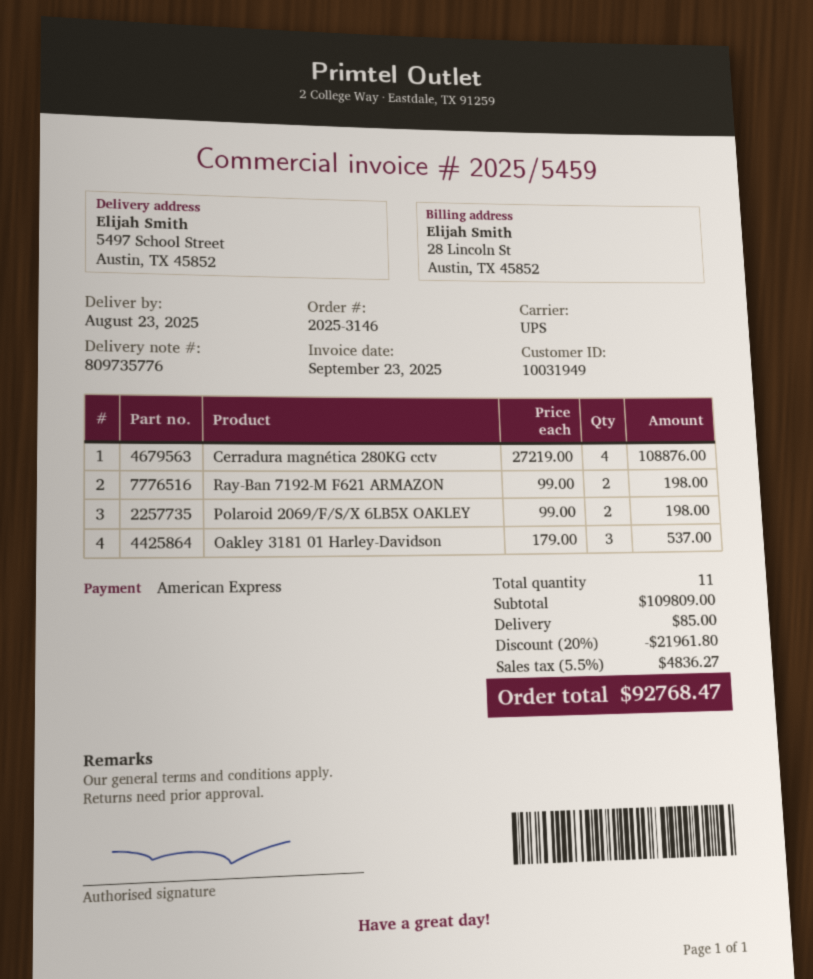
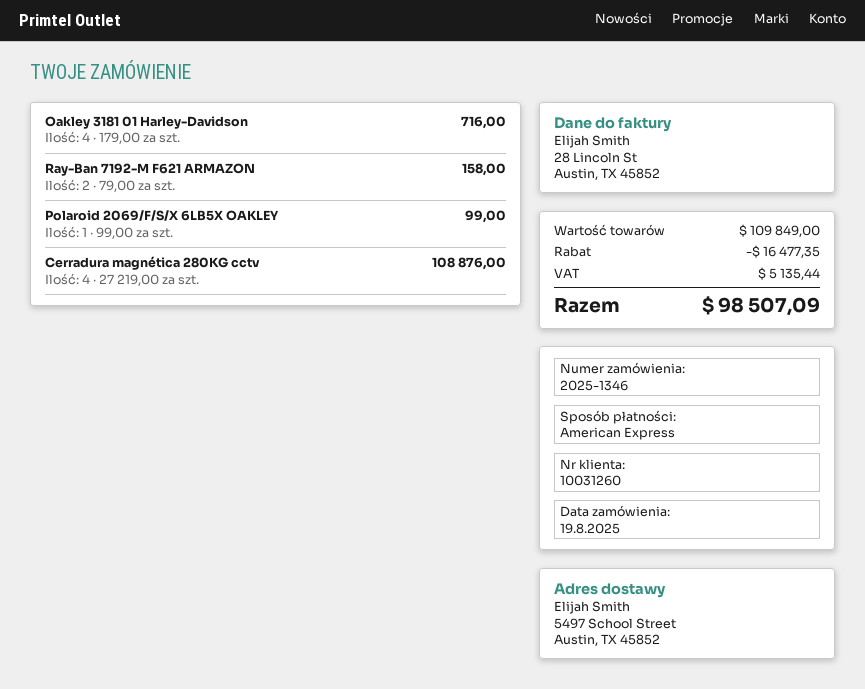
order number: 2025-3146 -> 2025-1346
customer number: 10031949 -> 10031260
Ray-Ban 7192-M F621 ARMAZON: 2 x 99.00 = 198.00 -> 2 x 79.00 = 158.00
Polaroid 2069/F/S/X 6LB5X OAKLEY: 2 x 99.00 = 198.00 -> 1 x 99.00 = 99.00
Oakley 3181 01 Harley-Davidson: 3 x 179.00 = 537.00 -> 4 x 179.00 = 716.00
subtotal: 109809.00 -> 109849.00
discount: 21961.80 -> 16477.35
shipping: 85.00 -> none
tax: 4836.27 -> 5135.44
total: 92768.47 -> 98507.09

